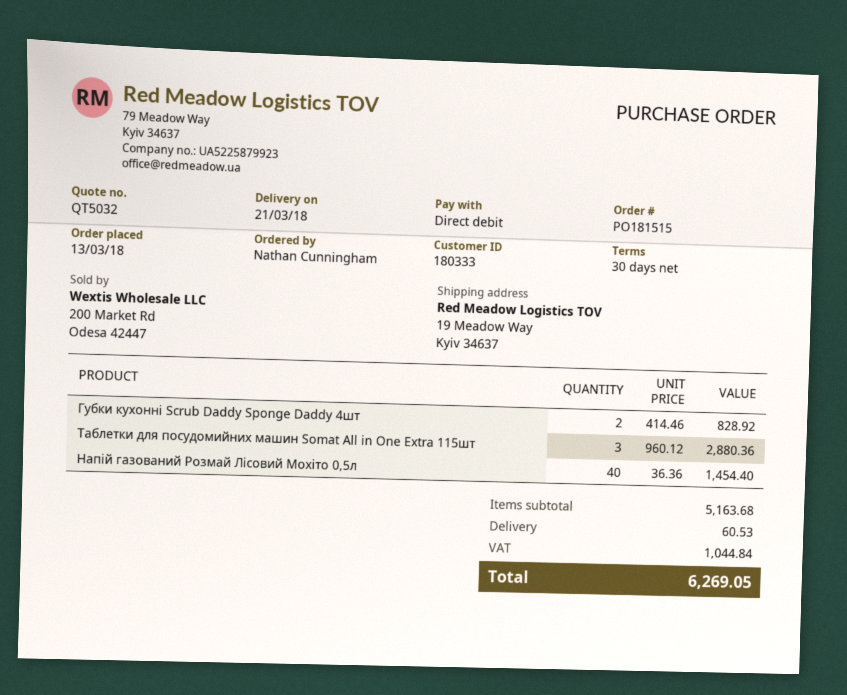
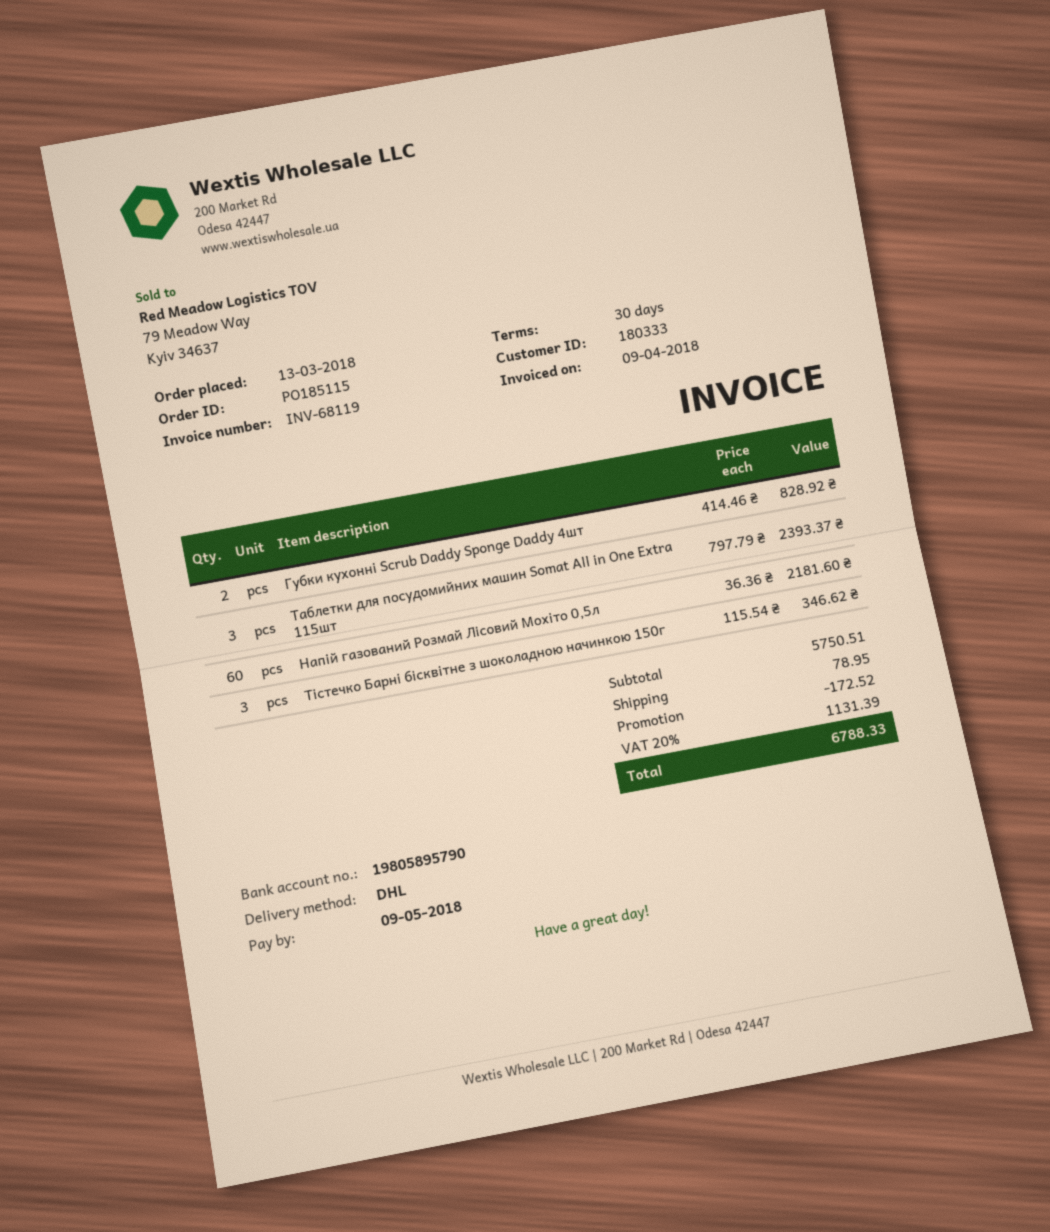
order number: PO181515 -> PO185115
Таблетки для посудомийних машин Somat All in One Extra 115шт: 3 x 960.12 = 2880.36 -> 3 x 797.79 = 2393.37
Напій газований Розмай Лісовий Мохіто 0,5л: 40 x 36.36 = 1454.40 -> 60 x 36.36 = 2181.60
Тістечко Барні бісквітне з шоколадною начинкою 150г: none -> 3 x 115.54 = 346.62
subtotal: 5163.68 -> 5750.51
discount: none -> 172.52
shipping: 60.53 -> 78.95
tax: 1044.84 -> 1131.39
total: 6269.05 -> 6788.33

